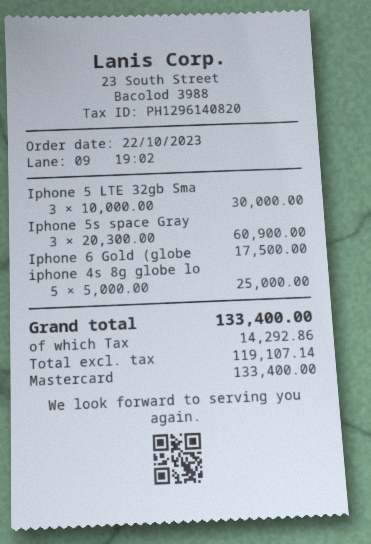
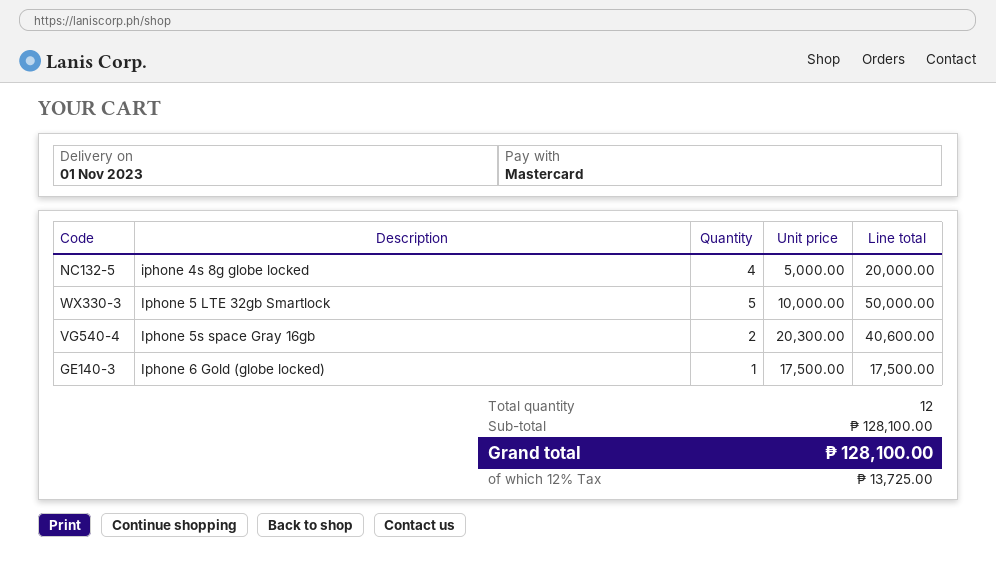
Iphone 5 LTE 32gb Sma: 3 x 10000.00 = 30000.00 -> 5 x 10000.00 = 50000.00
Iphone 5s space Gray: 3 x 20300.00 = 60900.00 -> 2 x 20300.00 = 40600.00
iphone 4s 8g globe lo: 5 x 5000.00 = 25000.00 -> 4 x 5000.00 = 20000.00
tax: 14292.86 -> 13725.00
total: 133400.00 -> 128100.00

